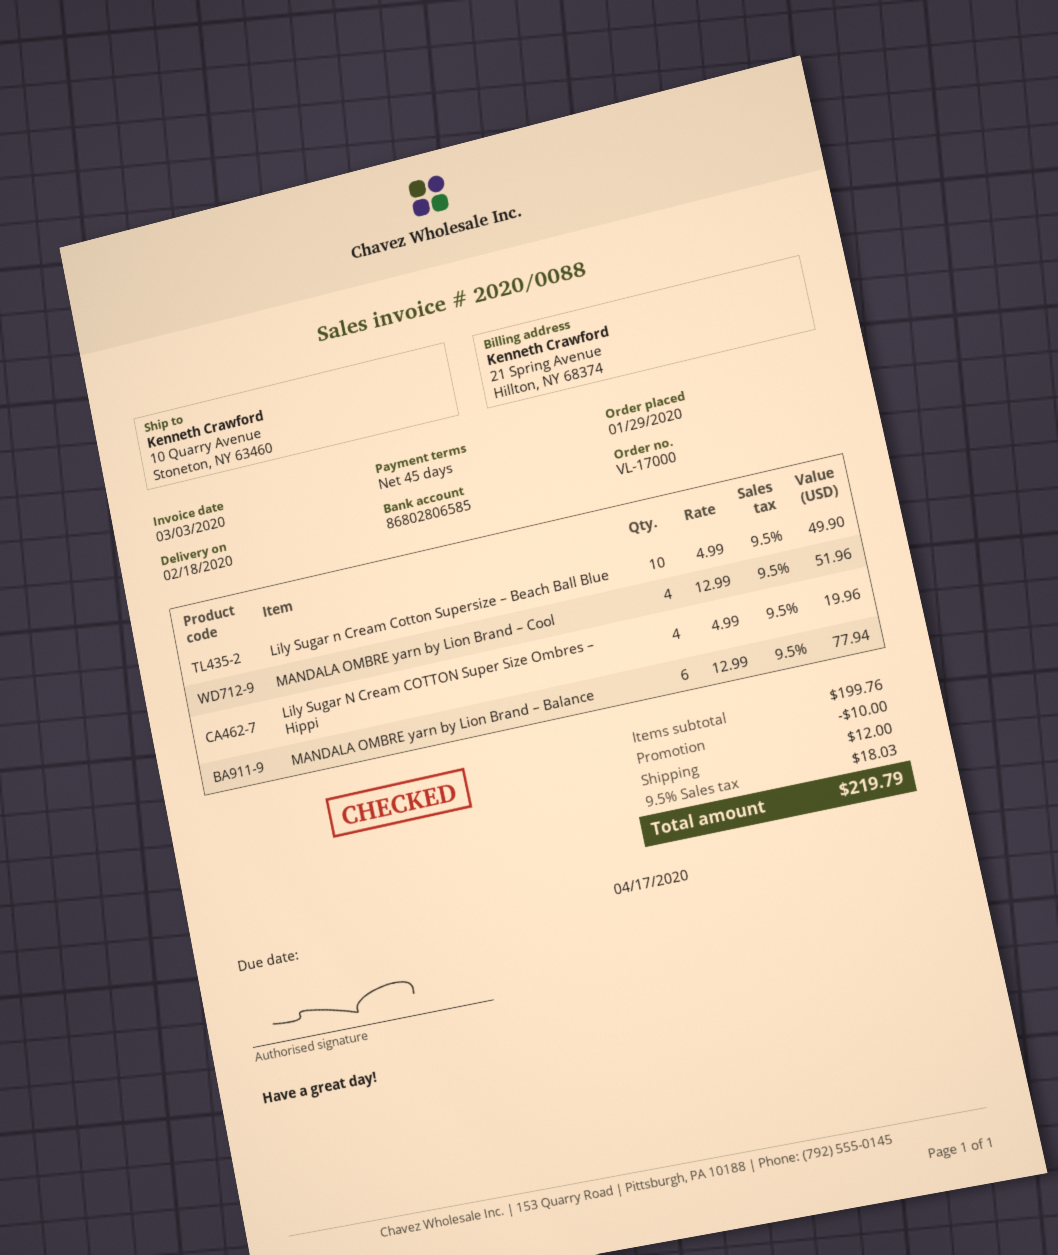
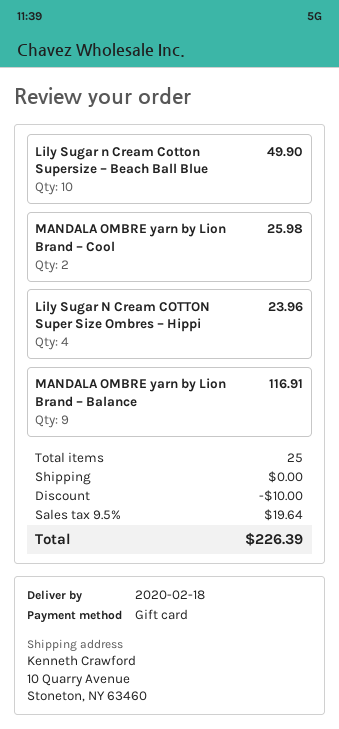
MANDALA OMBRE yarn by Lion Brand – Cool: 4 for 51.96 -> 2 for 25.98
Lily Sugar N Cream COTTON Super Size Ombres – Hippi: 4 for 19.96 -> 4 for 23.96
MANDALA OMBRE yarn by Lion Brand – Balance: 6 for 77.94 -> 9 for 116.91
shipping: 12.00 -> 0.00
tax: 9.5% = 18.03 -> 9.5% = 19.64
total: 219.79 -> 226.39

